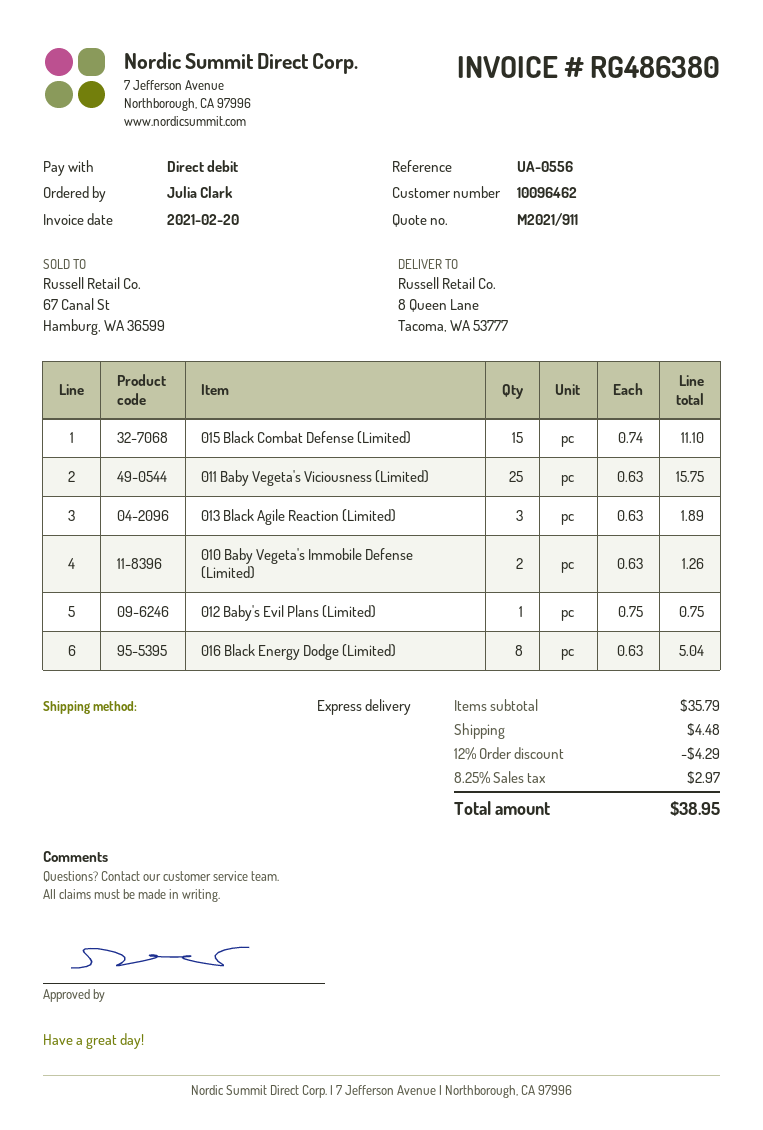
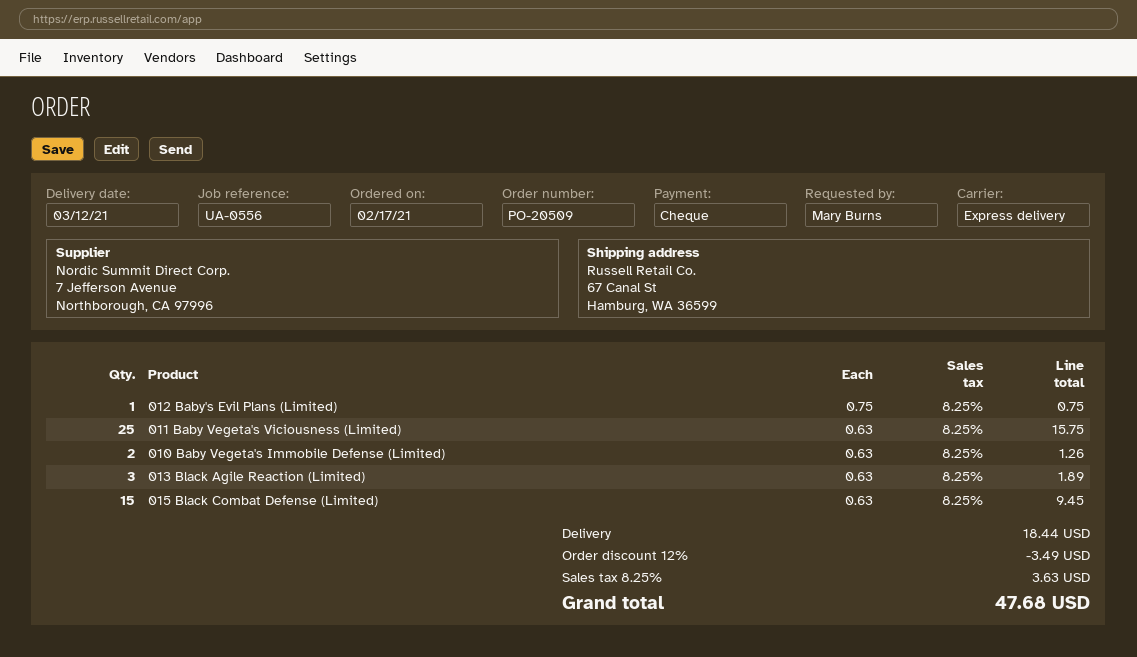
ordered by: Julia Clark -> Mary Burns
payment method: direct debit -> cheque
ship to: 8 Queen Lane, Tacoma, WA 53777 -> 67 Canal St, Hamburg, WA 36599
015 Black Combat Defense (Limited): 15 x 0.74 = 11.10 -> 15 x 0.63 = 9.45
016 Black Energy Dodge (Limited): 8 x 0.63 = 5.04 -> none
discount: 12% = 4.29 -> 12% = 3.49
shipping: 4.48 -> 18.44
tax: 8.25% = 2.97 -> 8.25% = 3.63
total: 38.95 -> 47.68

